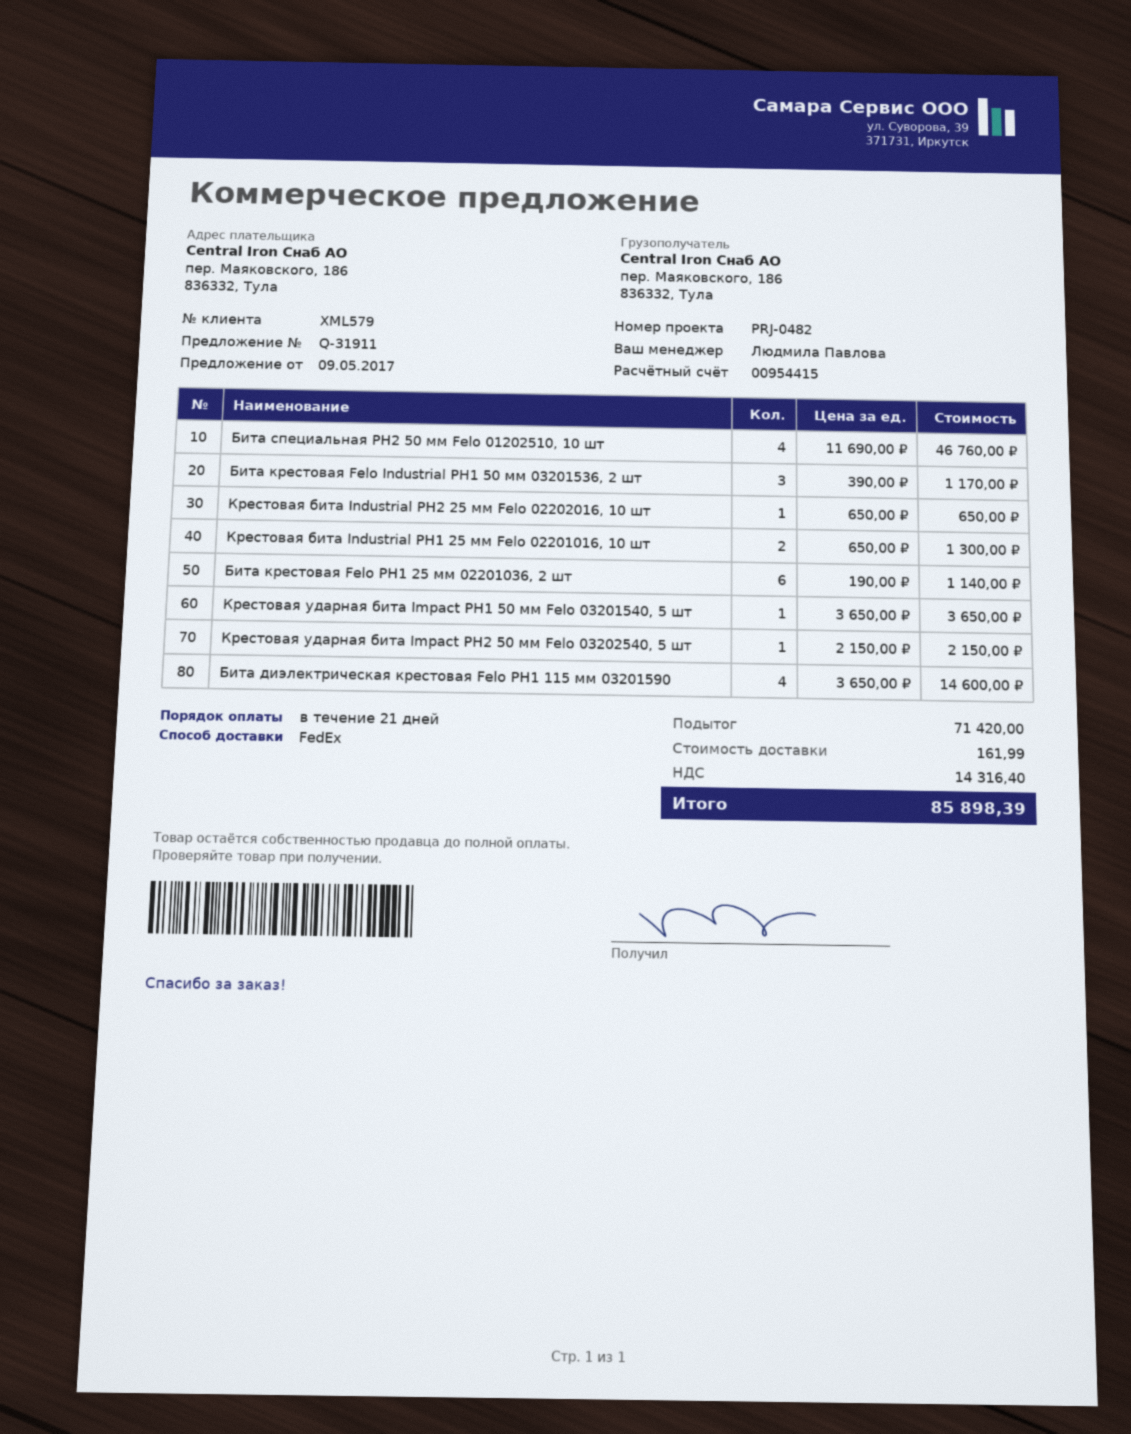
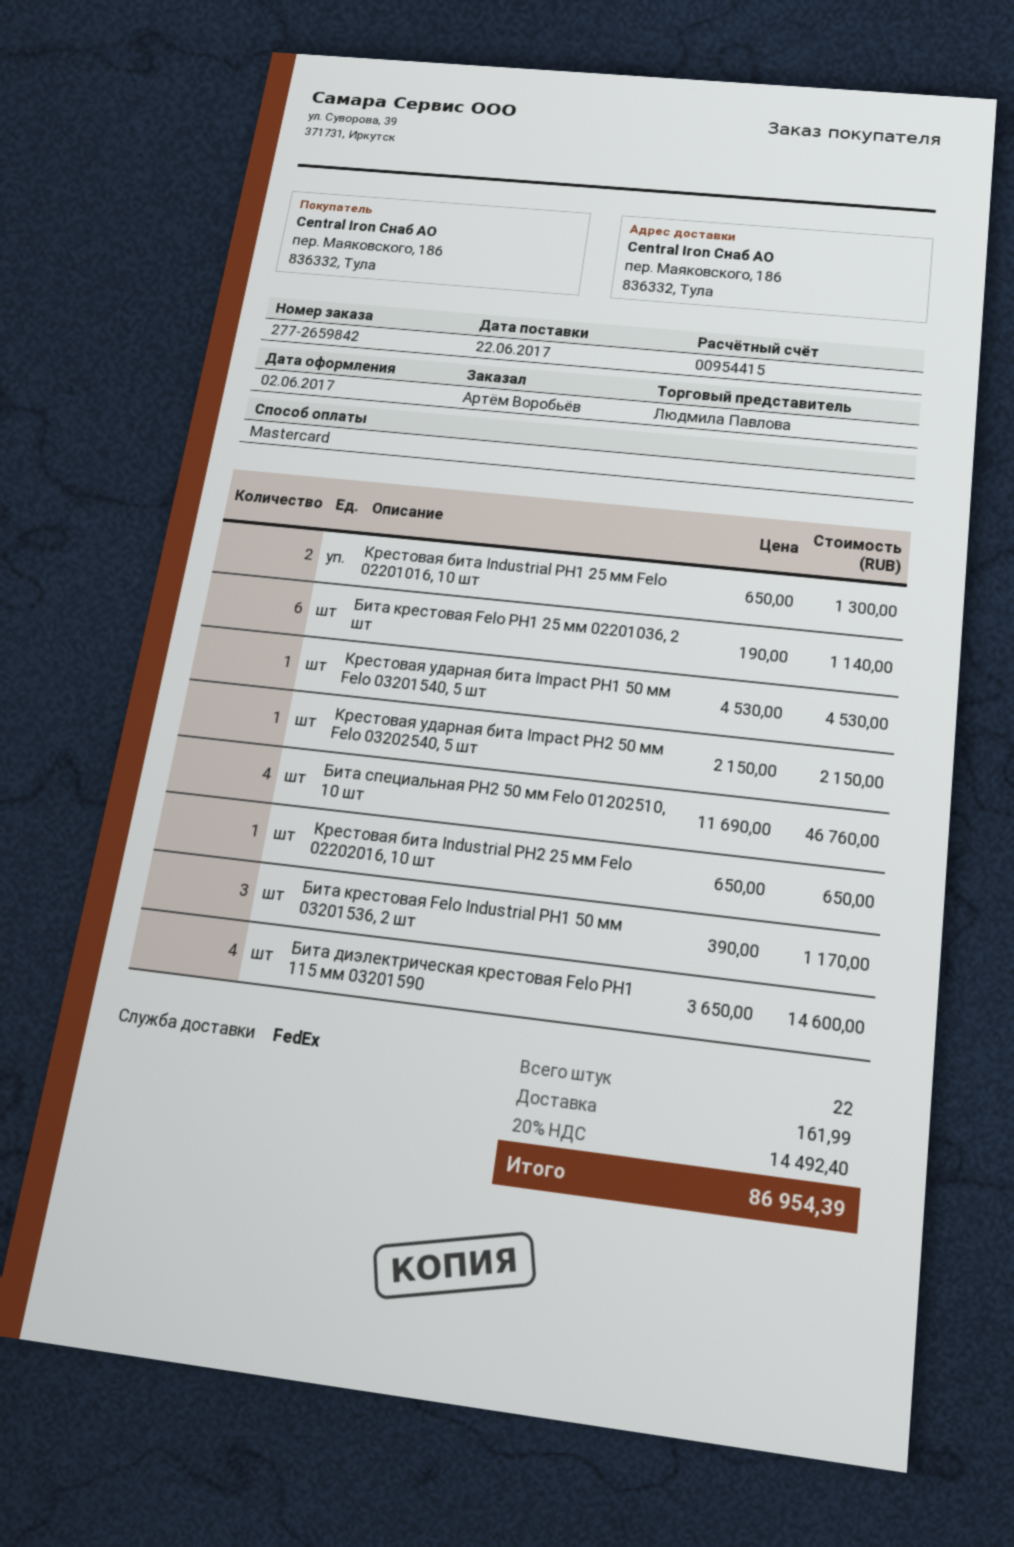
Крестовая ударная бита Impact PH1 50 мм Felo 03201540, 5 шт: 1 x 3650.00 = 3650.00 -> 1 x 4530.00 = 4530.00
tax: 14316.40 -> 14492.40
total: 85898.39 -> 86954.39

